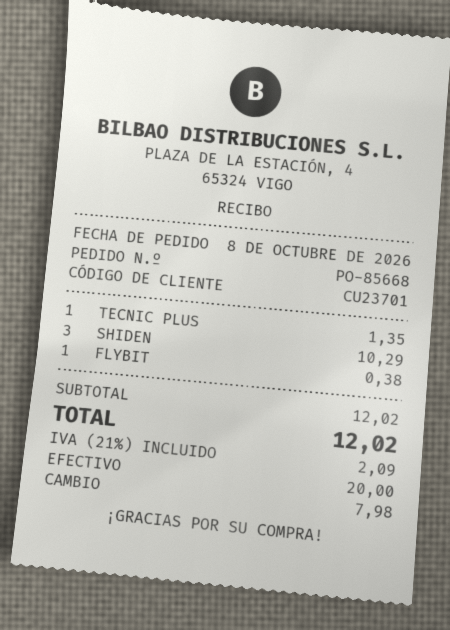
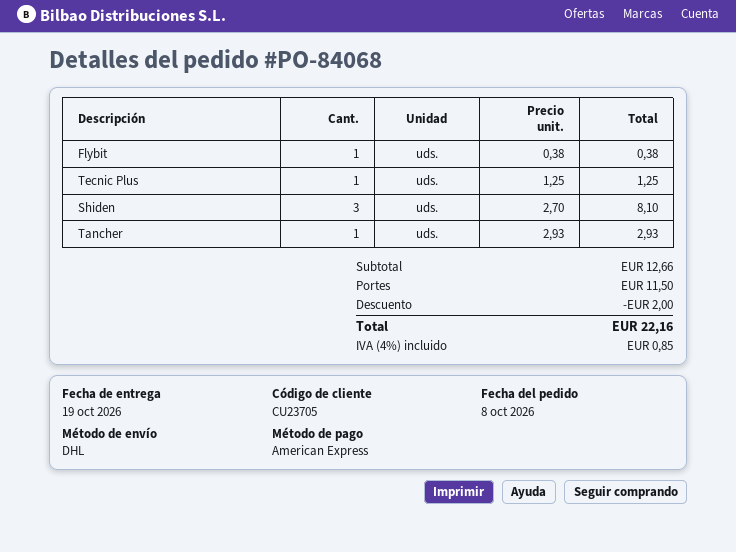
order number: PO-85668 -> PO-84068
customer number: CU23701 -> CU23705
payment method: cash -> American Express
TECNIC PLUS: 1 for 1.35 -> 1 for 1.25
SHIDEN: 3 for 10.29 -> 3 for 8.10
Tancher: none -> 1 for 2.93
subtotal: 12.02 -> 12.66
discount: none -> 2.00
shipping: none -> 11.50
tax: 21% = 2.09 -> 4% = 0.85
total: 12.02 -> 22.16

